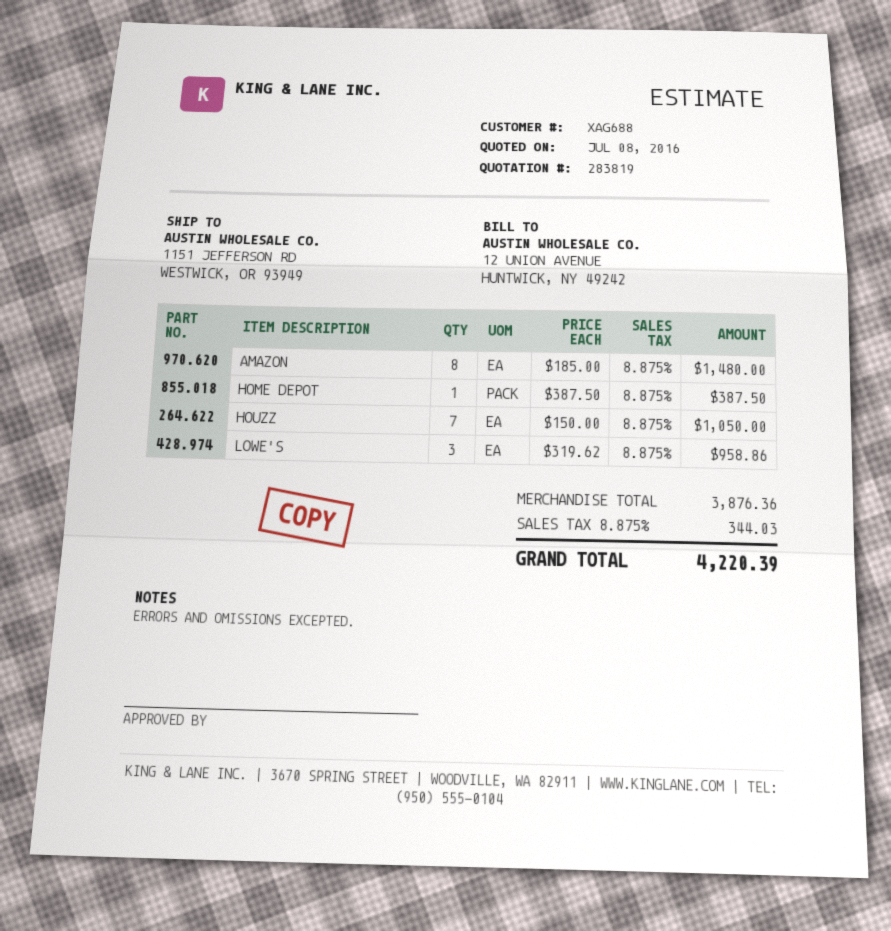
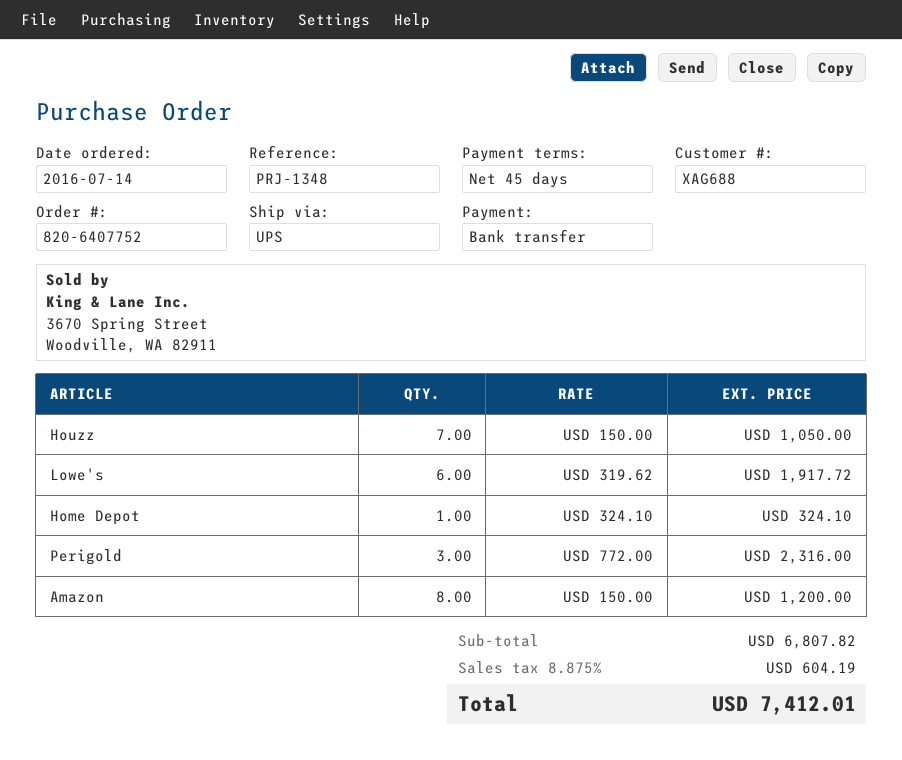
AMAZON: 8 x 185.00 = 1480.00 -> 8 x 150.00 = 1200.00
HOME DEPOT: 1 x 387.50 = 387.50 -> 1 x 324.10 = 324.10
LOWE'S: 3 x 319.62 = 958.86 -> 6 x 319.62 = 1917.72
Perigold: none -> 3 x 772.00 = 2316.00
subtotal: 3876.36 -> 6807.82
tax: 8.875% = 344.03 -> 8.875% = 604.19
total: 4220.39 -> 7412.01

